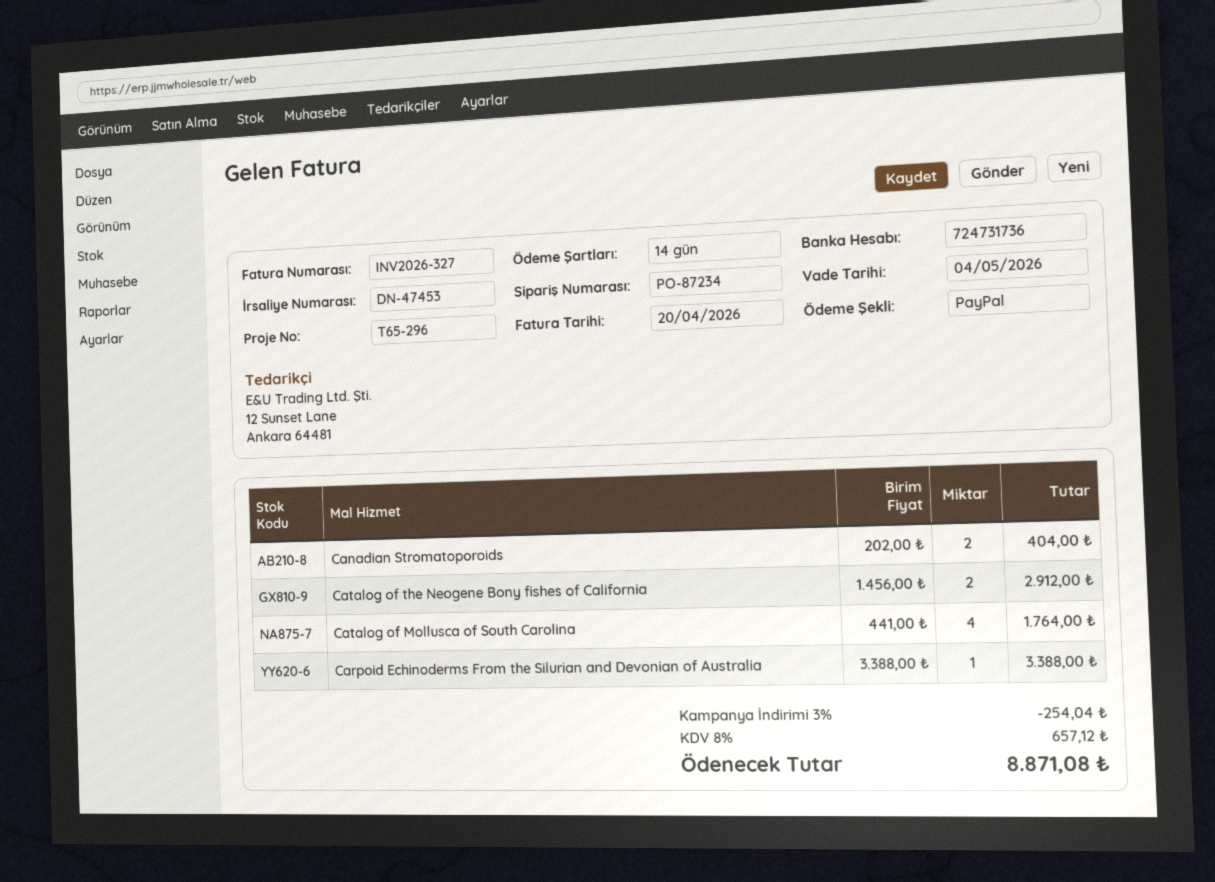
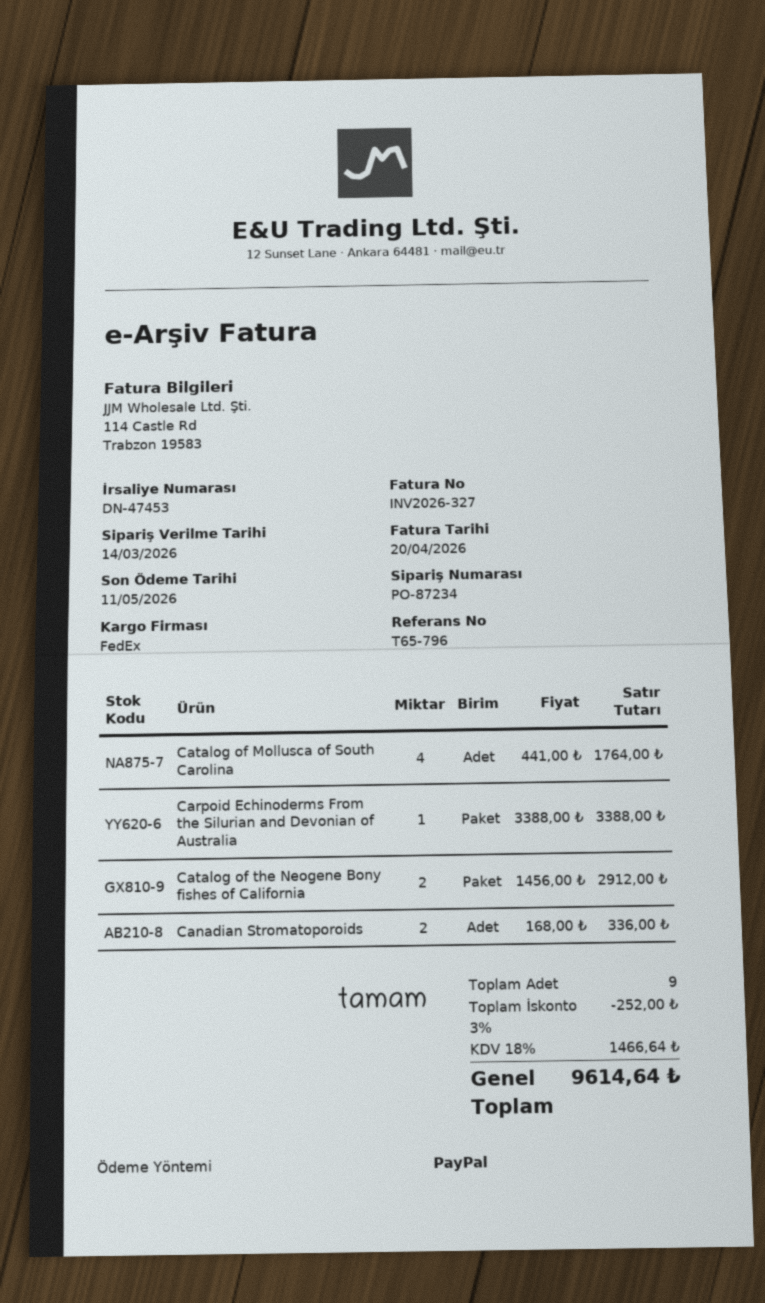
due date: 2026-05-04 -> 2026-05-11
reference: T65-296 -> T65-796
Canadian Stromatoporoids: 2 x 202.00 = 404.00 -> 2 x 168.00 = 336.00
discount: 3% = 254.04 -> 3% = 252.00
tax: 8% = 657.12 -> 18% = 1466.64
total: 8871.08 -> 9614.64

